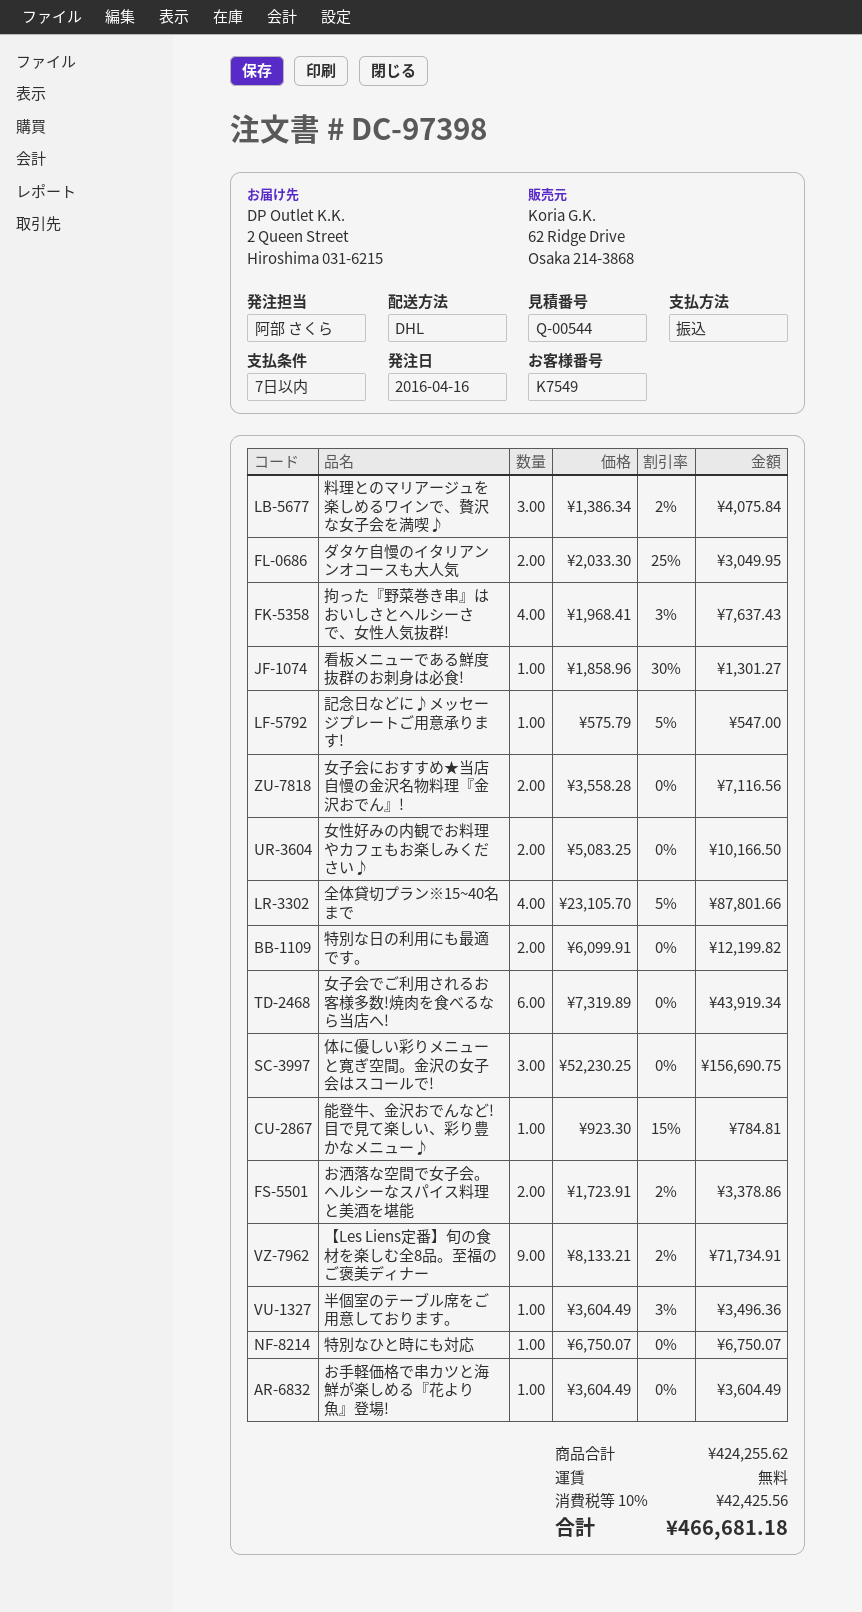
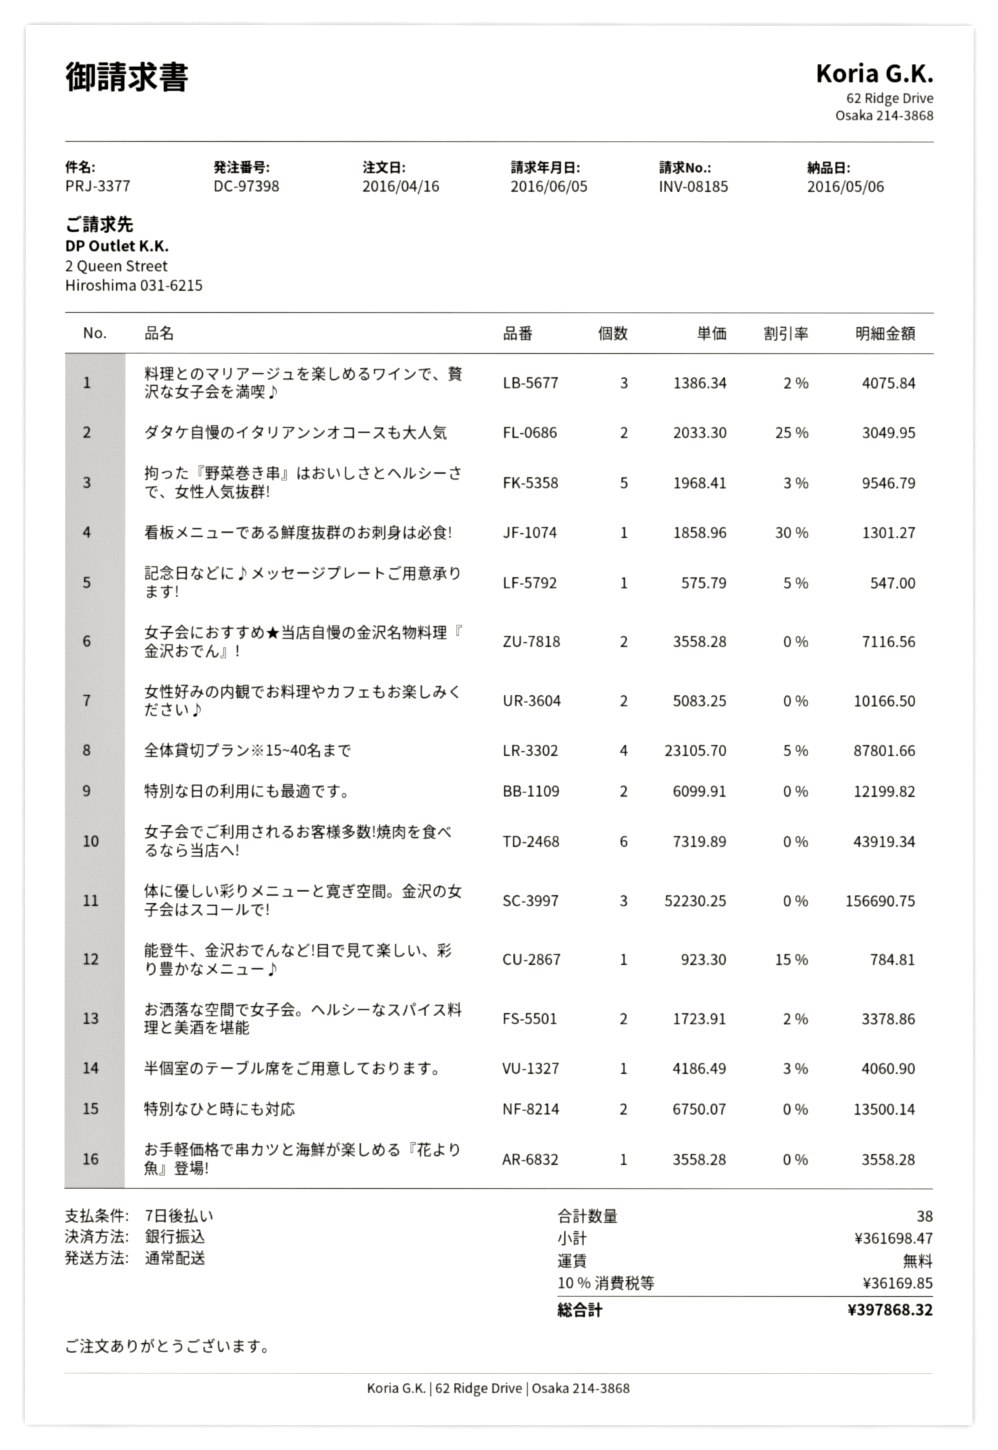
shipping method: DHL -> standard
拘った『野菜巻き串』はおいしさとヘルシーさで、女性人気抜群!: 4 x 1968.41 - 3% = 7637.43 -> 5 x 1968.41 - 3% = 9546.79
【Les Liens定番】旬の食材を楽しむ全8品。至福のご褒美ディナー: 9 x 8133.21 - 2% = 71734.91 -> none
半個室のテーブル席をご用意しております。: 1 x 3604.49 - 3% = 3496.36 -> 1 x 4186.49 - 3% = 4060.90
特別なひと時にも対応: 1 x 6750.07 = 6750.07 -> 2 x 6750.07 = 13500.14
お手軽価格で串カツと海鮮が楽しめる『花より魚』登場!: 1 x 3604.49 = 3604.49 -> 1 x 3558.28 = 3558.28
subtotal: 424255.62 -> 361698.47
tax: 10% = 42425.56 -> 10% = 36169.85
total: 466681.18 -> 397868.32

